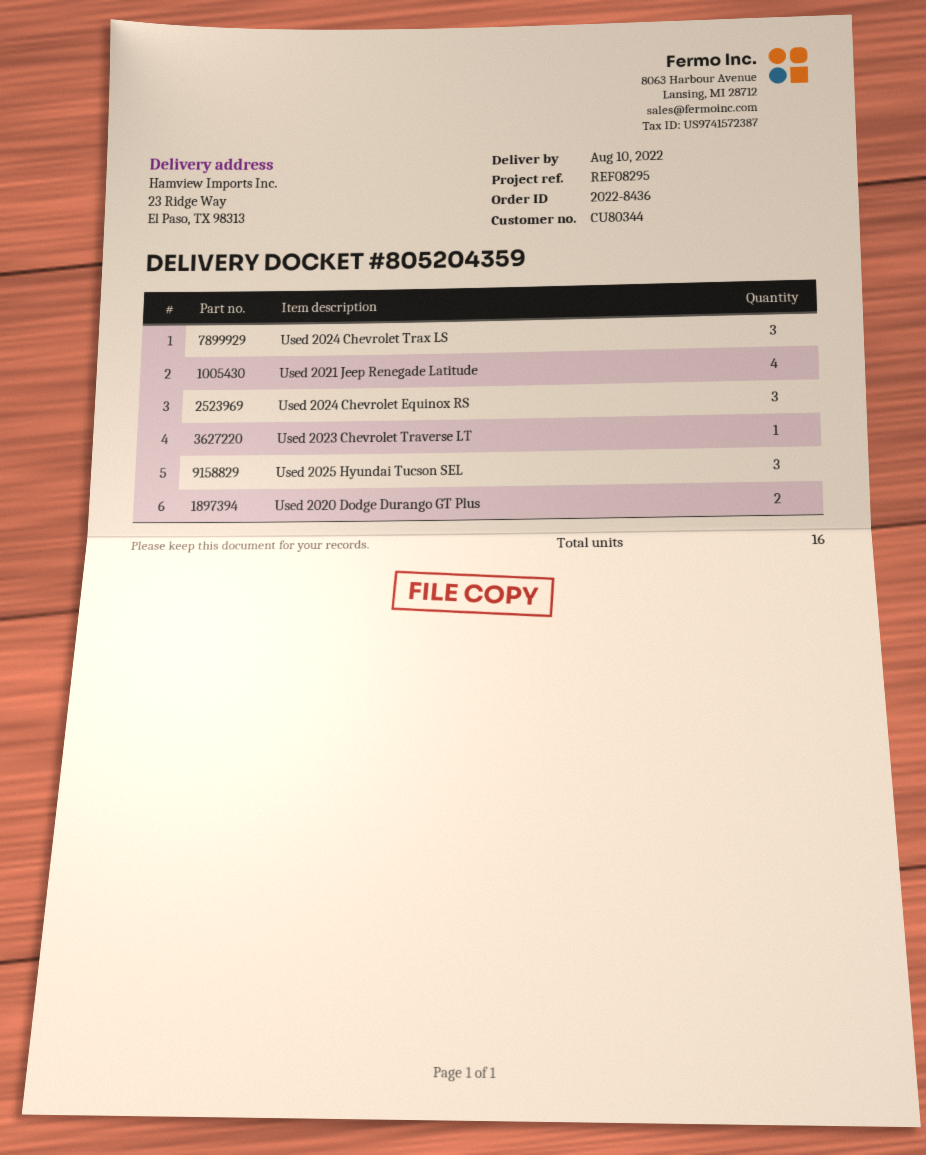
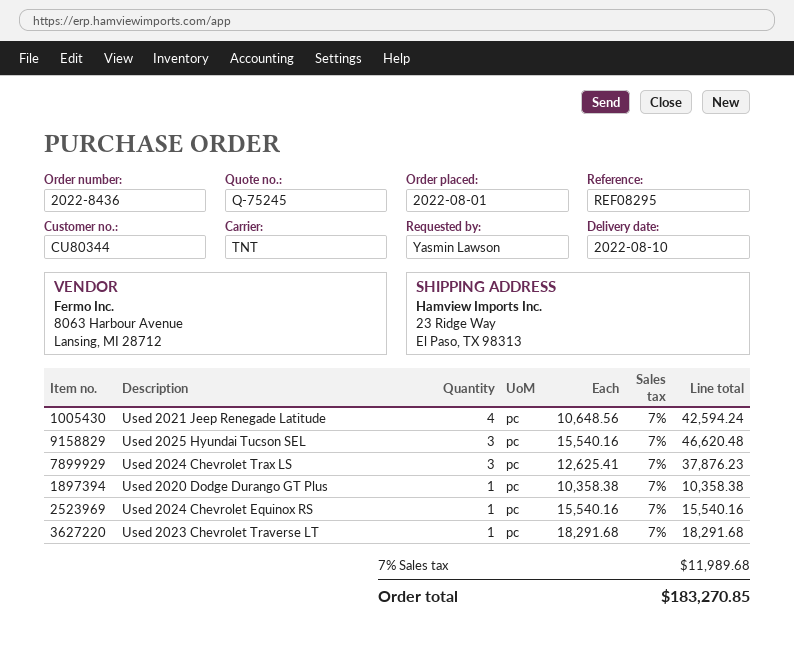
Used 2024 Chevrolet Equinox RS: 3 -> 1
Used 2020 Dodge Durango GT Plus: 2 -> 1

